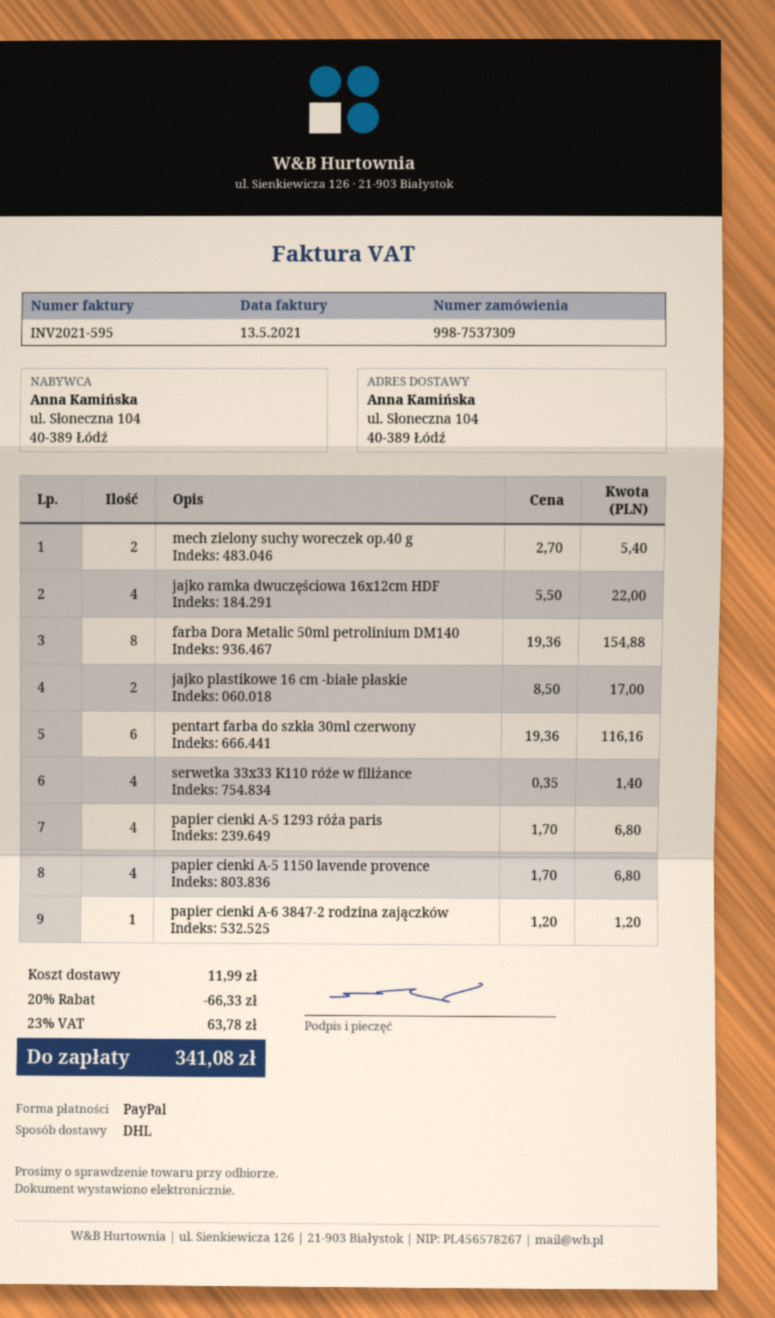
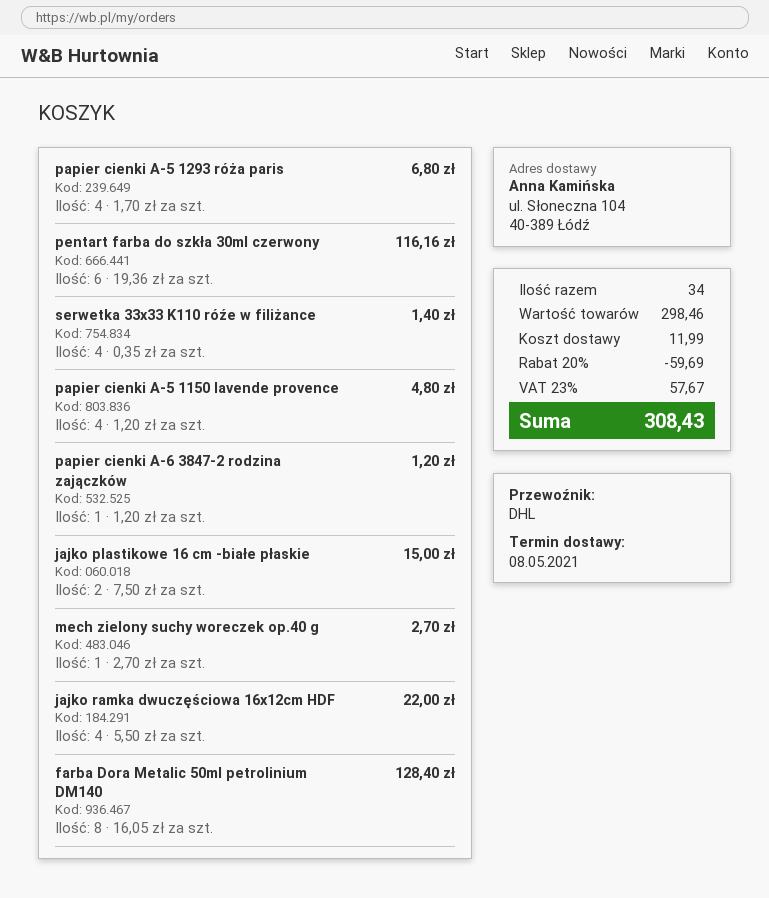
mech zielony suchy woreczek op.40 g: 2 x 2.70 = 5.40 -> 1 x 2.70 = 2.70
farba Dora Metalic 50ml petrolinium DM140: 8 x 19.36 = 154.88 -> 8 x 16.05 = 128.40
jajko plastikowe 16 cm -białe płaskie: 2 x 8.50 = 17.00 -> 2 x 7.50 = 15.00
papier cienki A-5 1150 lavende provence: 4 x 1.70 = 6.80 -> 4 x 1.20 = 4.80
discount: 20% = 66.33 -> 20% = 59.69
tax: 23% = 63.78 -> 23% = 57.67
total: 341.08 -> 308.43

